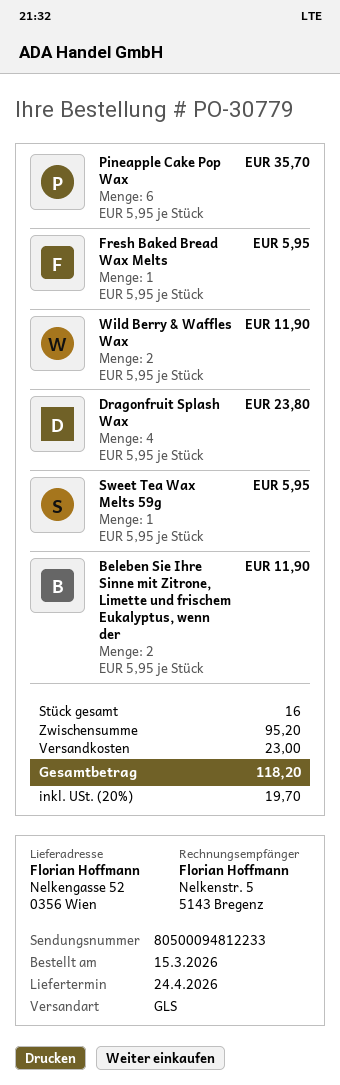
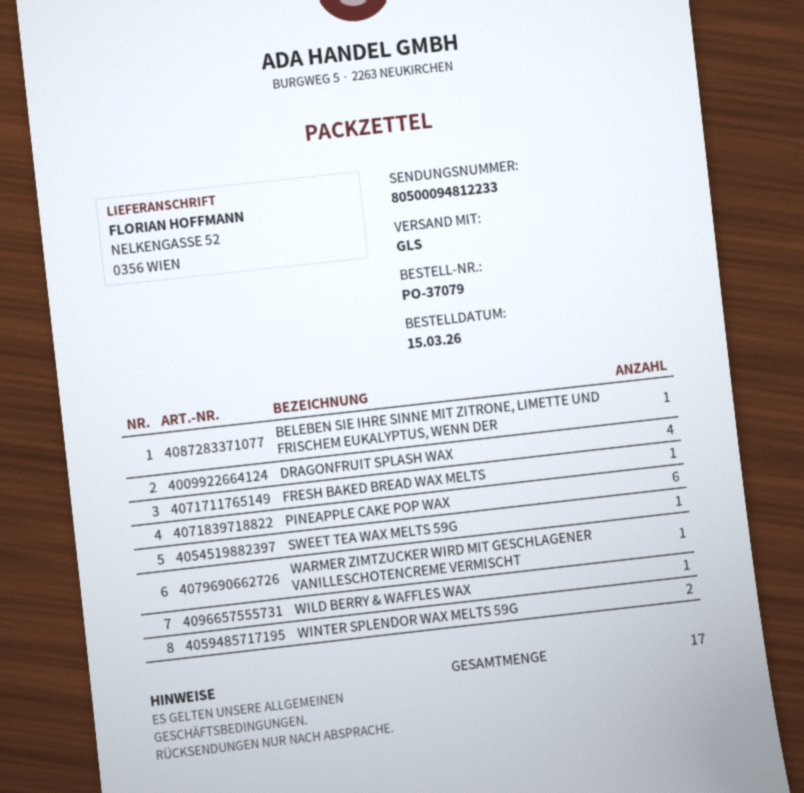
order number: PO-30779 -> PO-37079
Wild Berry & Waffles Wax: 2 -> 1
Beleben Sie Ihre Sinne mit Zitrone, Limette und frischem Eukalyptus, wenn der: 2 -> 1
WARMER ZIMTZUCKER WIRD MIT GESCHLAGENER VANILLESCHOTENCREME VERMISCHT: none -> 1
WINTER SPLENDOR WAX MELTS 59G: none -> 2
total quantity: 16 -> 17

